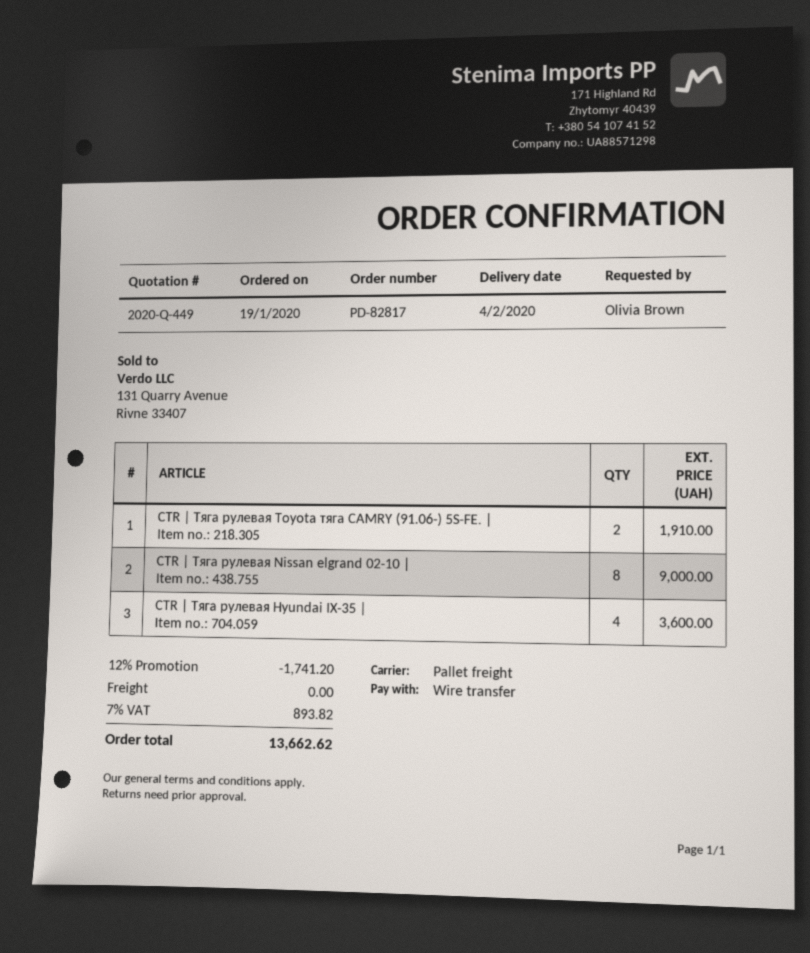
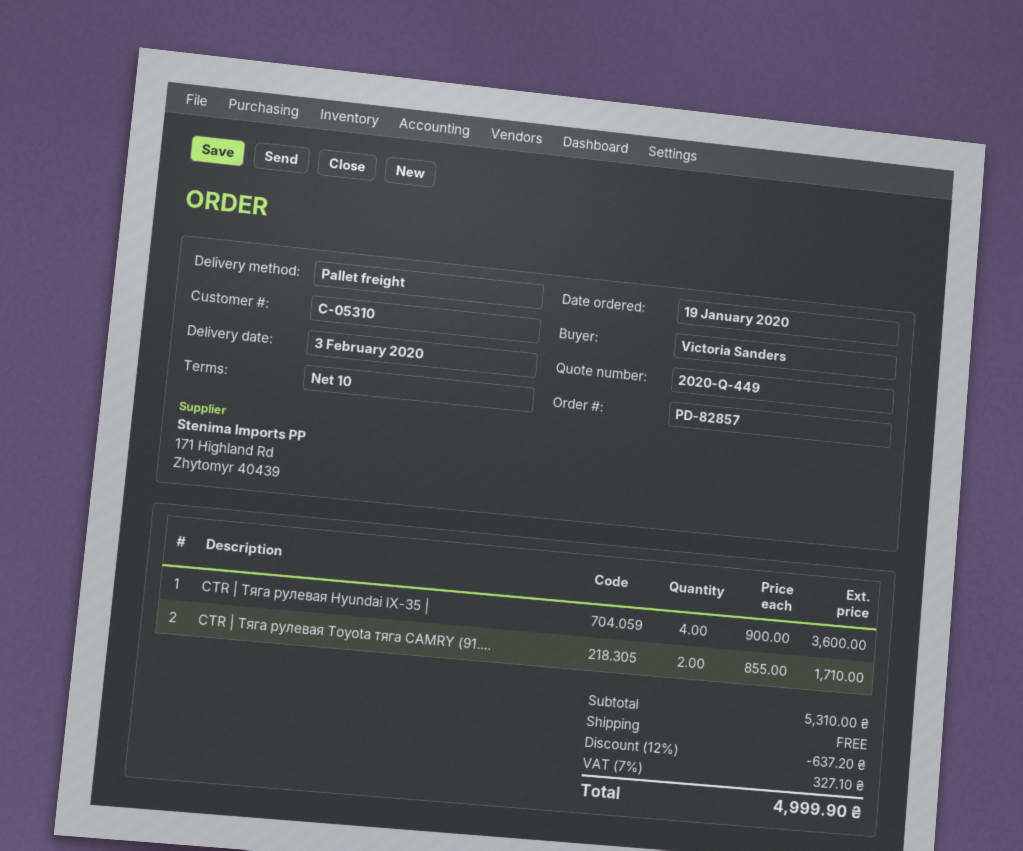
order number: PD-82817 -> PD-82857
delivery date: 2020-02-04 -> 2020-02-03
ordered by: Olivia Brown -> Victoria Sanders
CTR | Тяга рулевая Toyota тяга CAMRY (91.06-) 5S-FE. |: 2 for 1910.00 -> 2 for 1710.00
CTR | Тяга рулевая Nissan elgrand 02-10 |: 8 for 9000.00 -> none
discount: 12% = 1741.20 -> 12% = 637.20
tax: 7% = 893.82 -> 7% = 327.10
total: 13662.62 -> 4999.90

